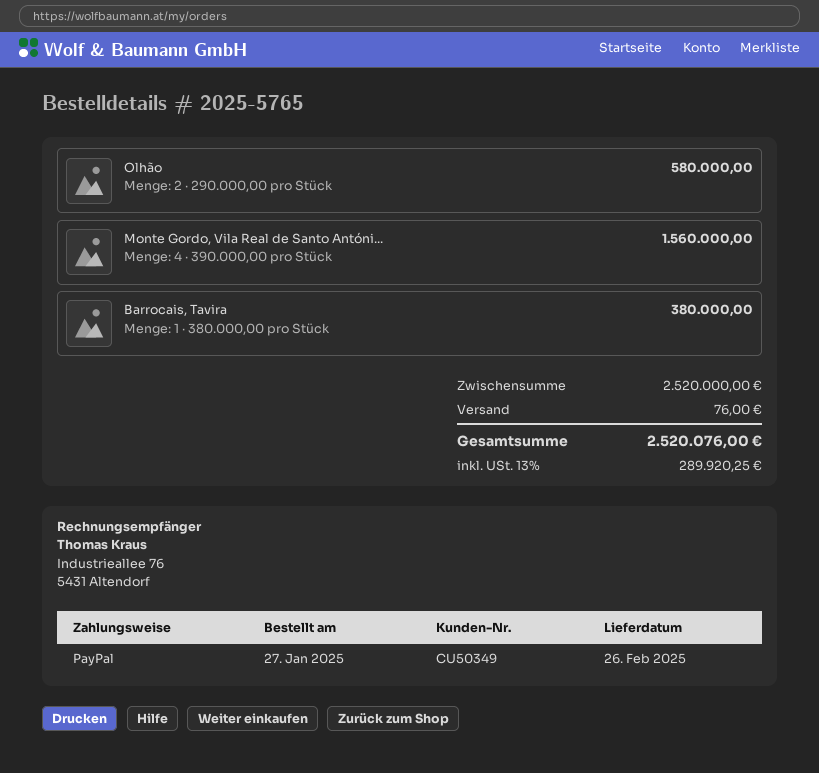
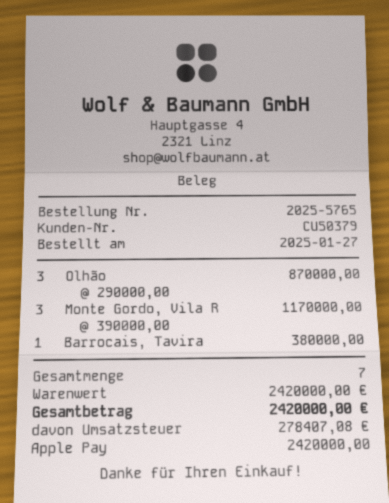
customer number: CU50349 -> CU50379
payment method: PayPal -> Apple Pay
Olhão: 2 x 290000.00 = 580000.00 -> 3 x 290000.00 = 870000.00
Monte Gordo, Vila Real de Santo Antóni...: 4 x 390000.00 = 1560000.00 -> 3 x 390000.00 = 1170000.00
subtotal: 2520000.00 -> 2420000.00
shipping: 76.00 -> none
tax: 289920.25 -> 278407.08
total: 2520076.00 -> 2420000.00

